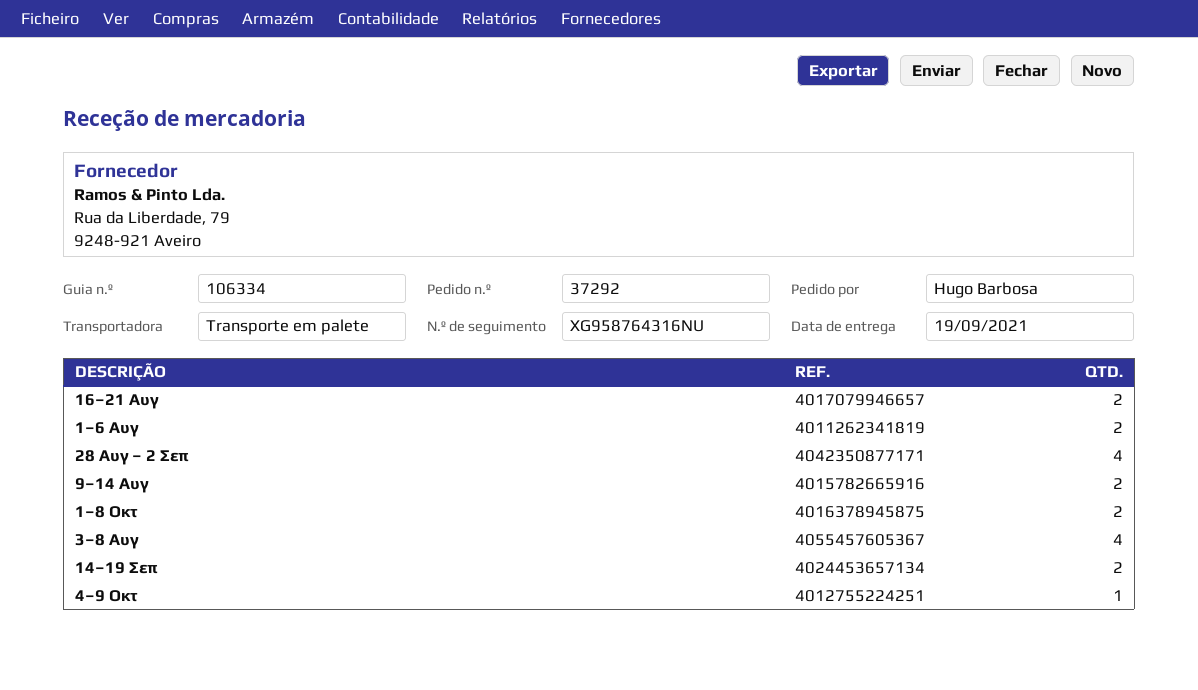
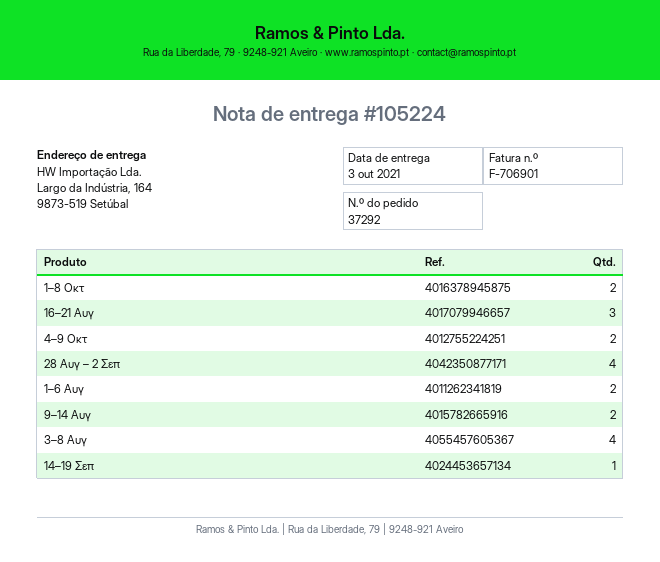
delivery note number: 106334 -> 105224
delivery date: 2021-09-19 -> 2021-10-03
16–21 Αυγ: 2 -> 3
14–19 Σεπ: 2 -> 1
4–9 Οκτ: 1 -> 2

